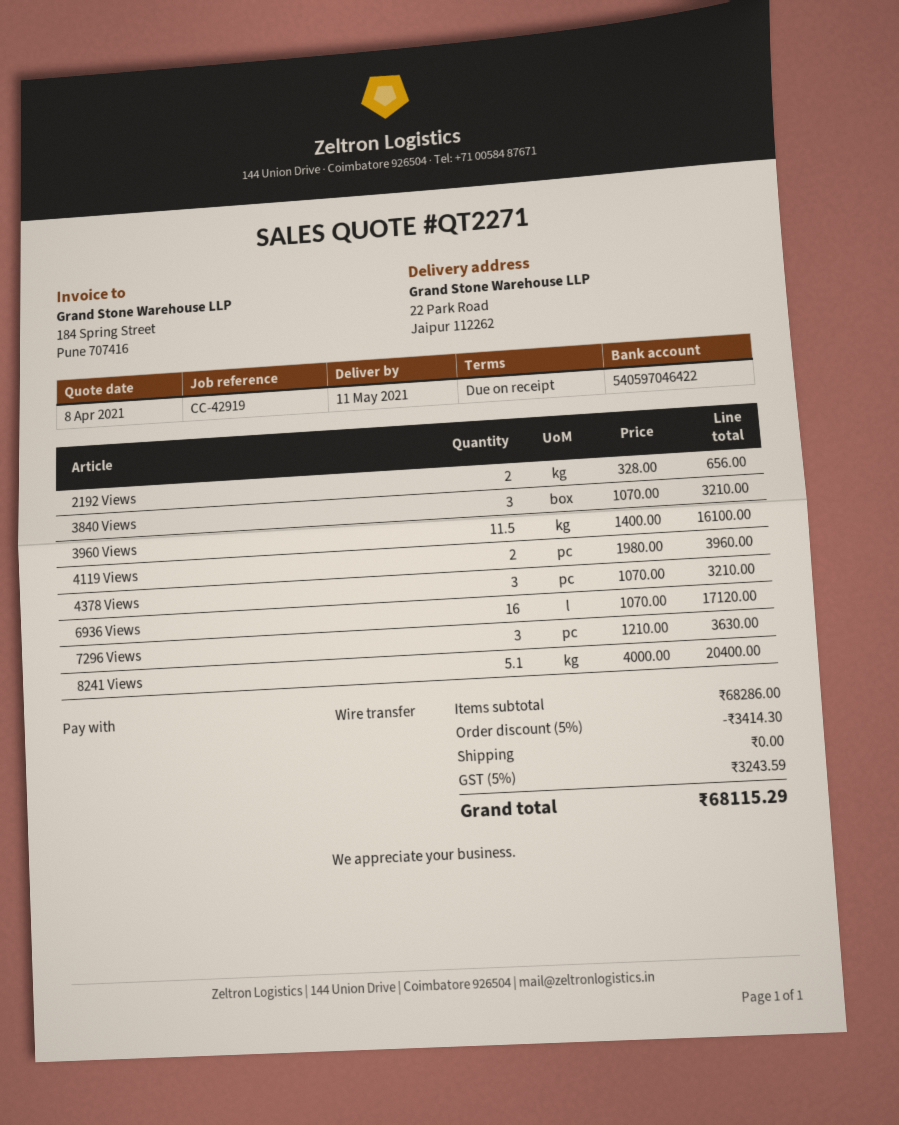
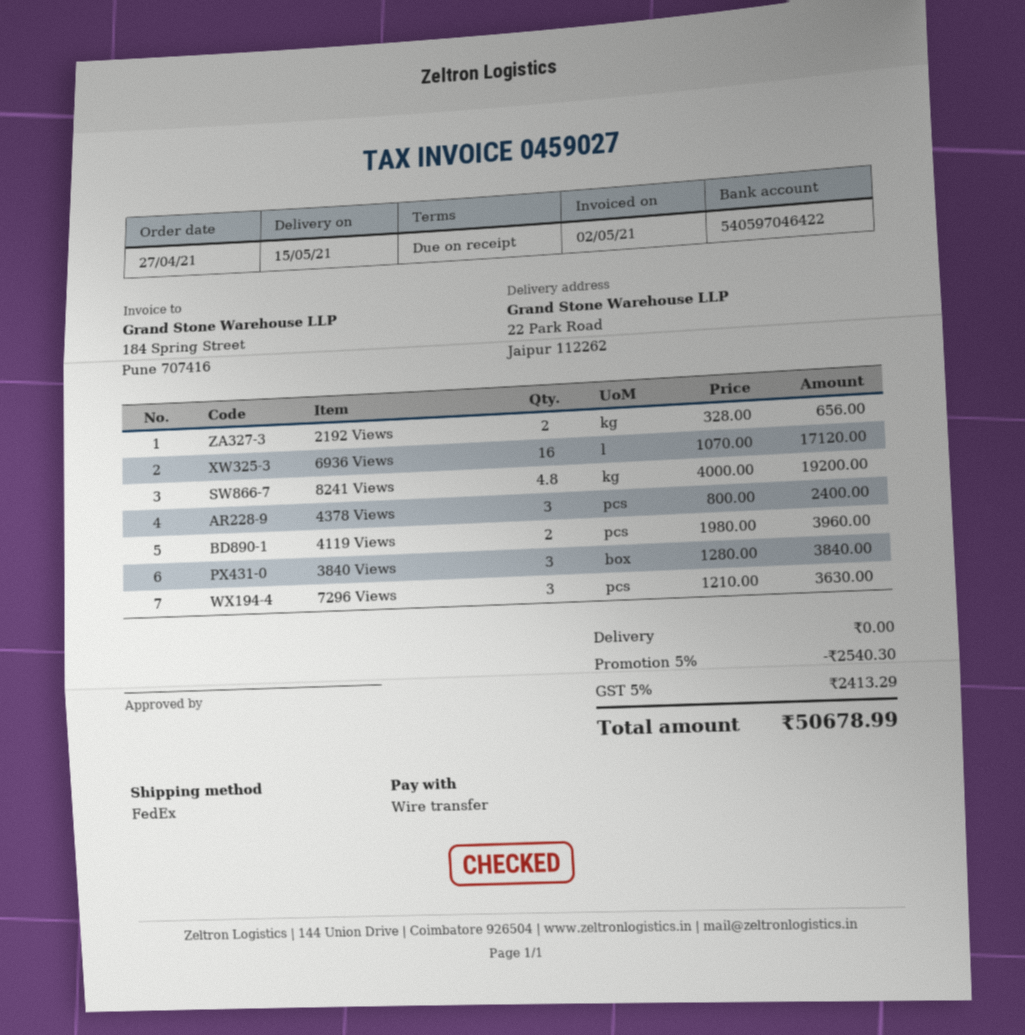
delivery date: 2021-05-11 -> 2021-05-15
3840 Views: 3 x 1070.00 = 3210.00 -> 3 x 1280.00 = 3840.00
3960 Views: 11.5 x 1400.00 = 16100.00 -> none
4378 Views: 3 x 1070.00 = 3210.00 -> 3 x 800.00 = 2400.00
8241 Views: 5.1 x 4000.00 = 20400.00 -> 4.8 x 4000.00 = 19200.00
discount: 5% = 3414.30 -> 5% = 2540.30
tax: 5% = 3243.59 -> 5% = 2413.29
total: 68115.29 -> 50678.99

